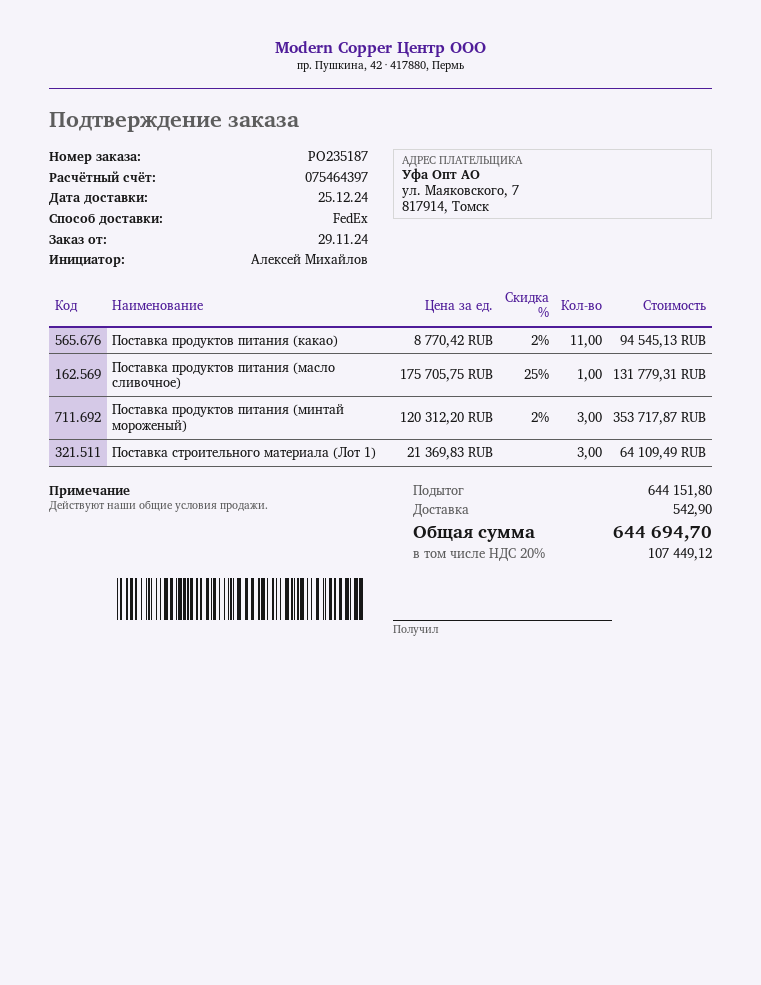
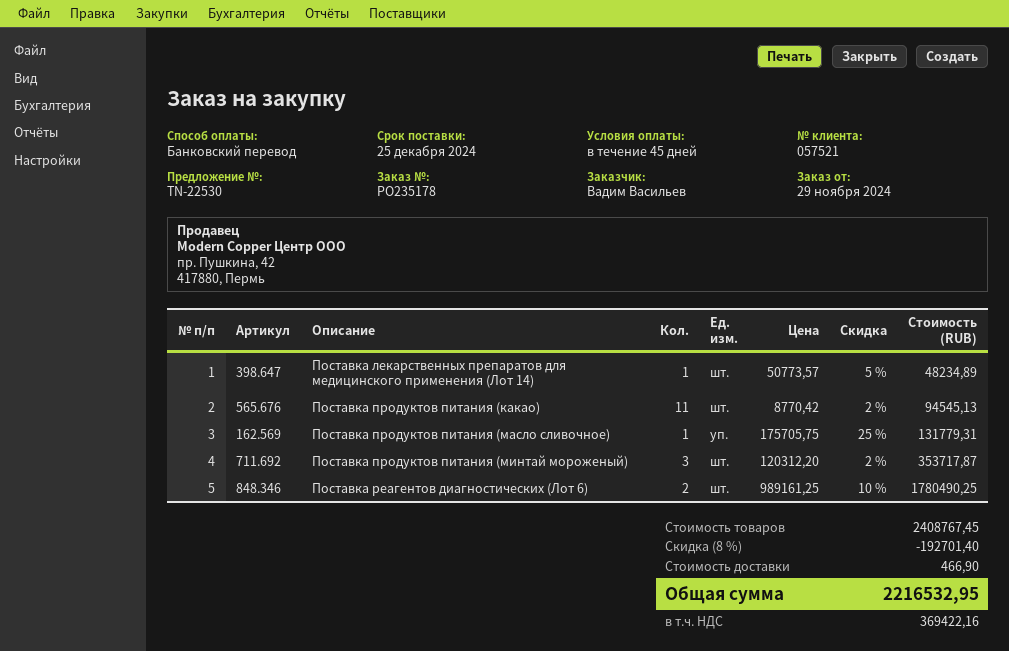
order number: PO235187 -> PO235178
ordered by: Алексей Михайлов -> Вадим Васильев
Поставка строительного материала (Лот 1): 3 x 21369.83 = 64109.49 -> none
Поставка лекарственных препаратов для медицинского применения (Лот 14): none -> 1 x 50773.57 - 5% = 48234.89
Поставка реагентов диагностических (Лот 6): none -> 2 x 989161.25 - 10% = 1780490.25
subtotal: 644151.80 -> 2408767.45
discount: none -> 8% = 192701.40
shipping: 542.90 -> 466.90
tax: 107449.12 -> 369422.16
total: 644694.70 -> 2216532.95

